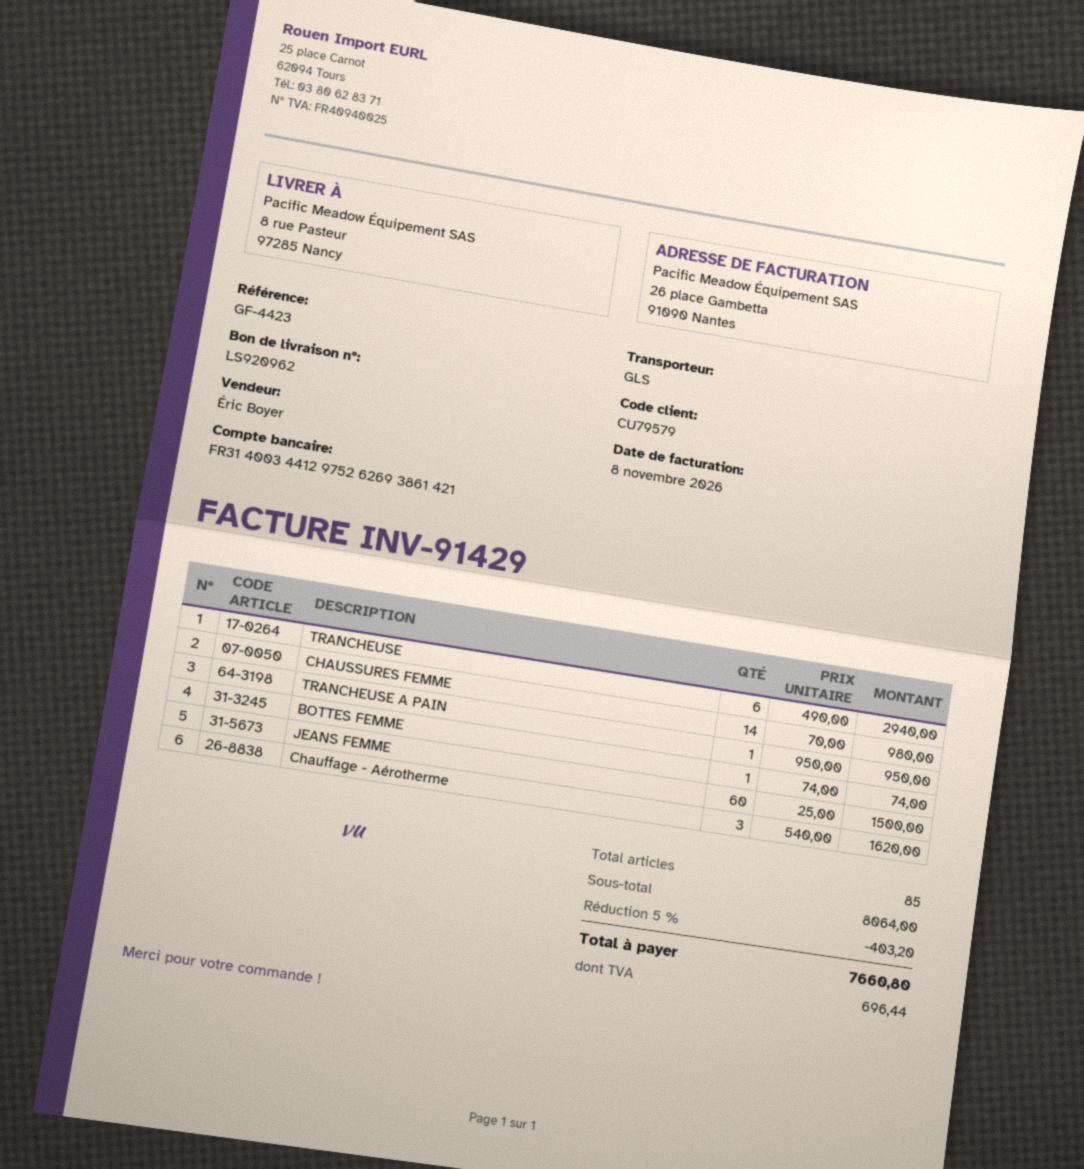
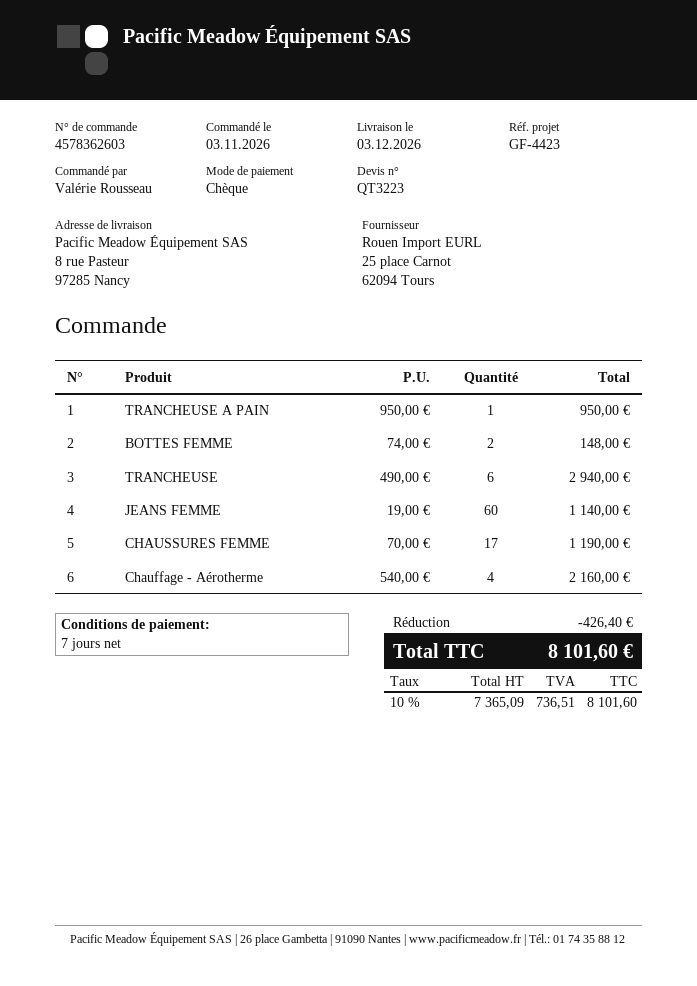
CHAUSSURES FEMME: 14 x 70.00 = 980.00 -> 17 x 70.00 = 1190.00
BOTTES FEMME: 1 x 74.00 = 74.00 -> 2 x 74.00 = 148.00
JEANS FEMME: 60 x 25.00 = 1500.00 -> 60 x 19.00 = 1140.00
Chauffage - Aérotherme: 3 x 540.00 = 1620.00 -> 4 x 540.00 = 2160.00
discount: 403.20 -> 426.40
tax: 696.44 -> 736.51
total: 7660.80 -> 8101.60

